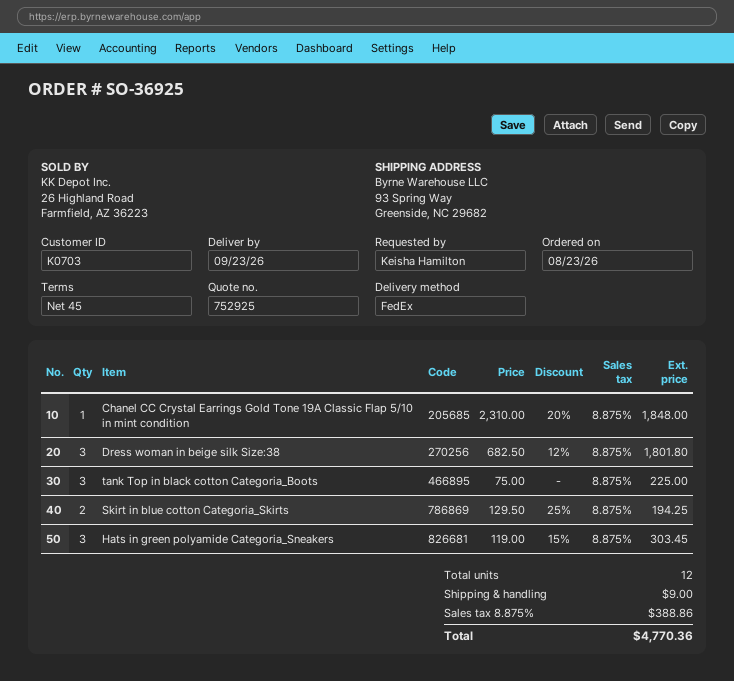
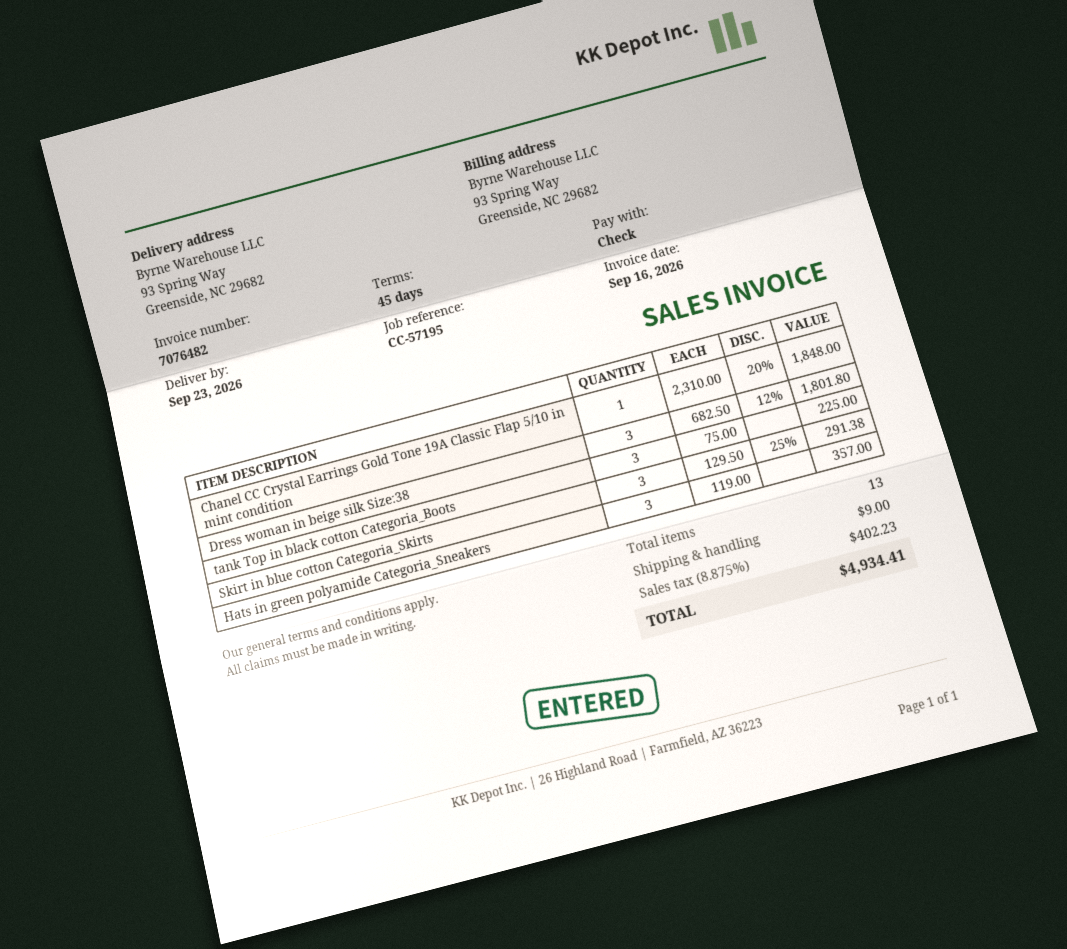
Skirt in blue cotton Categoria_Skirts: 2 x 129.50 - 25% = 194.25 -> 3 x 129.50 - 25% = 291.38
Hats in green polyamide Categoria_Sneakers: 3 x 119.00 - 15% = 303.45 -> 3 x 119.00 = 357.00
total quantity: 12 -> 13
tax: 8.875% = 388.86 -> 8.875% = 402.23
total: 4770.36 -> 4934.41

